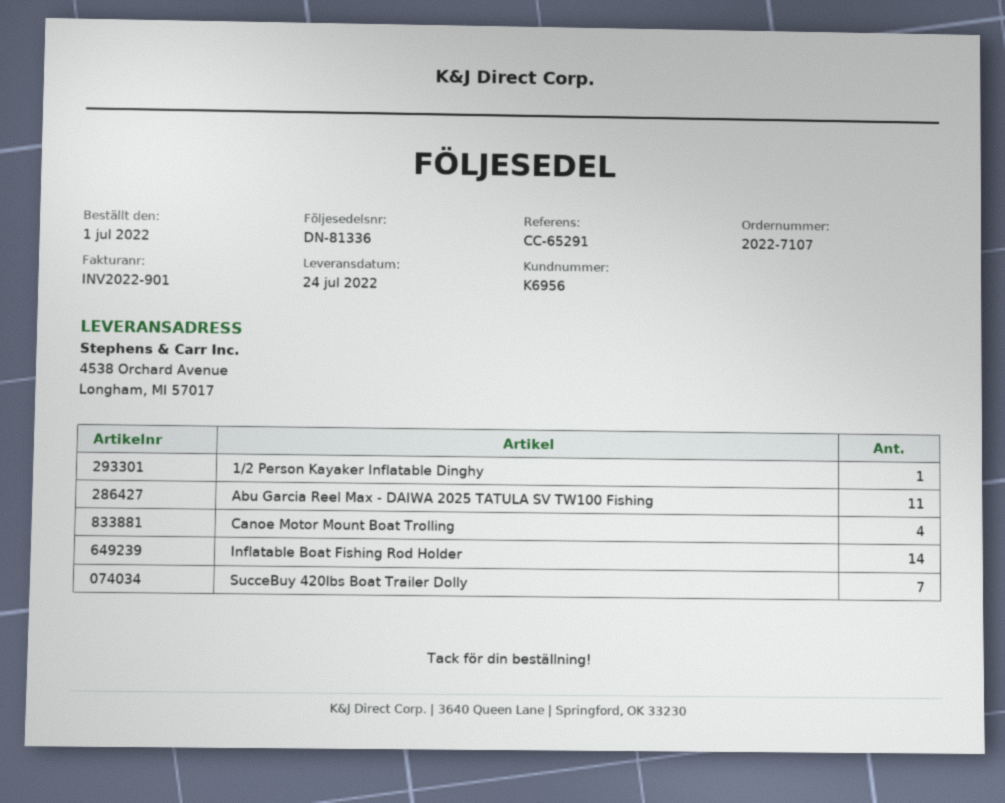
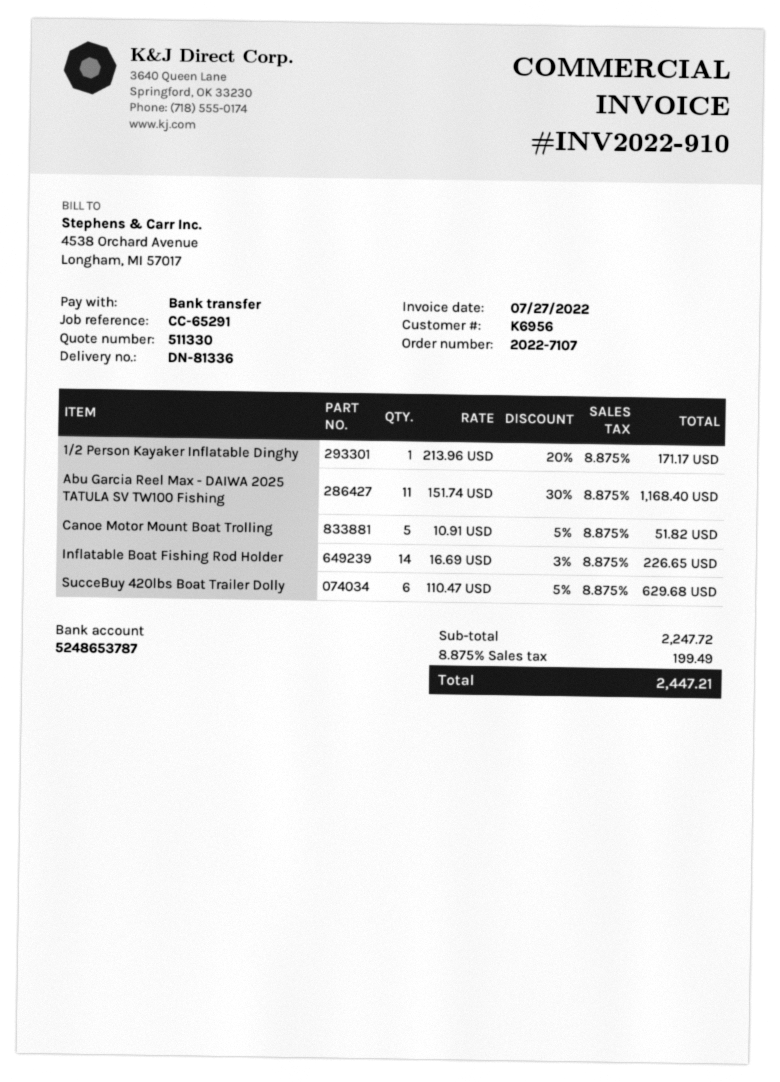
invoice number: INV2022-901 -> INV2022-910
Canoe Motor Mount Boat Trolling: 4 -> 5
SucceBuy 420lbs Boat Trailer Dolly: 7 -> 6

